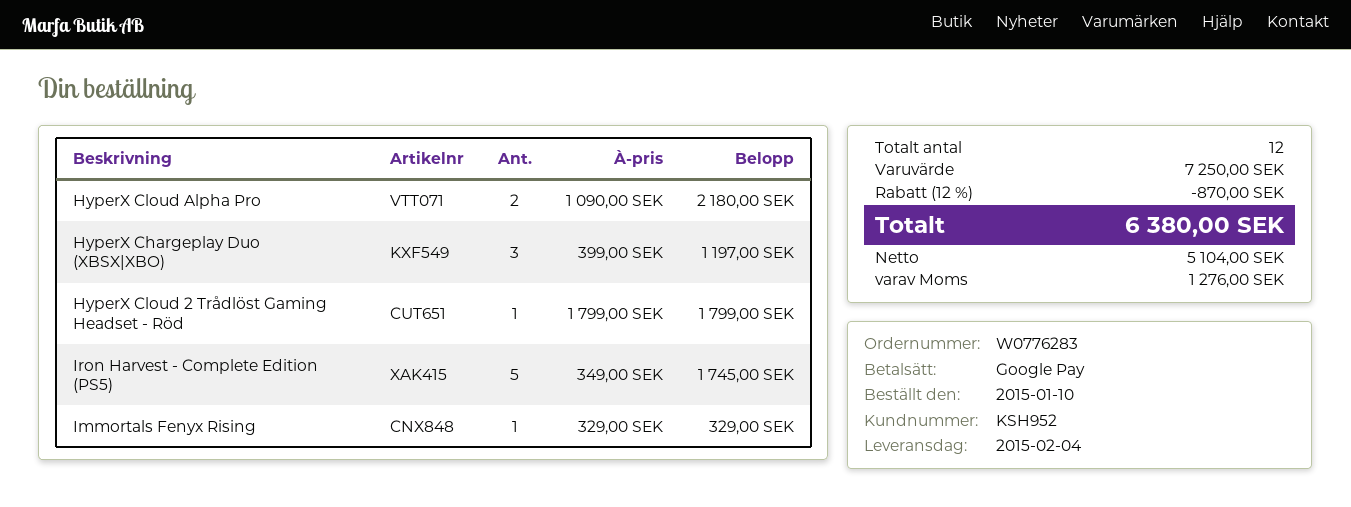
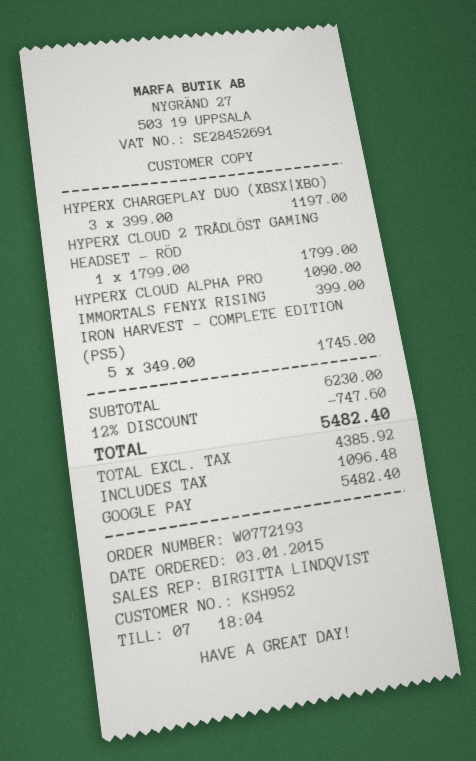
order number: W0776283 -> W0772193
order date: 2015-01-10 -> 2015-01-03
HyperX Cloud Alpha Pro: 2 x 1090.00 = 2180.00 -> 1 x 1090.00 = 1090.00
Immortals Fenyx Rising: 1 x 329.00 = 329.00 -> 1 x 399.00 = 399.00
subtotal: 7250.00 -> 6230.00
discount: 12% = 870.00 -> 12% = 747.60
net: 5104.00 -> 4385.92
tax: 1276.00 -> 1096.48
total: 6380.00 -> 5482.40

